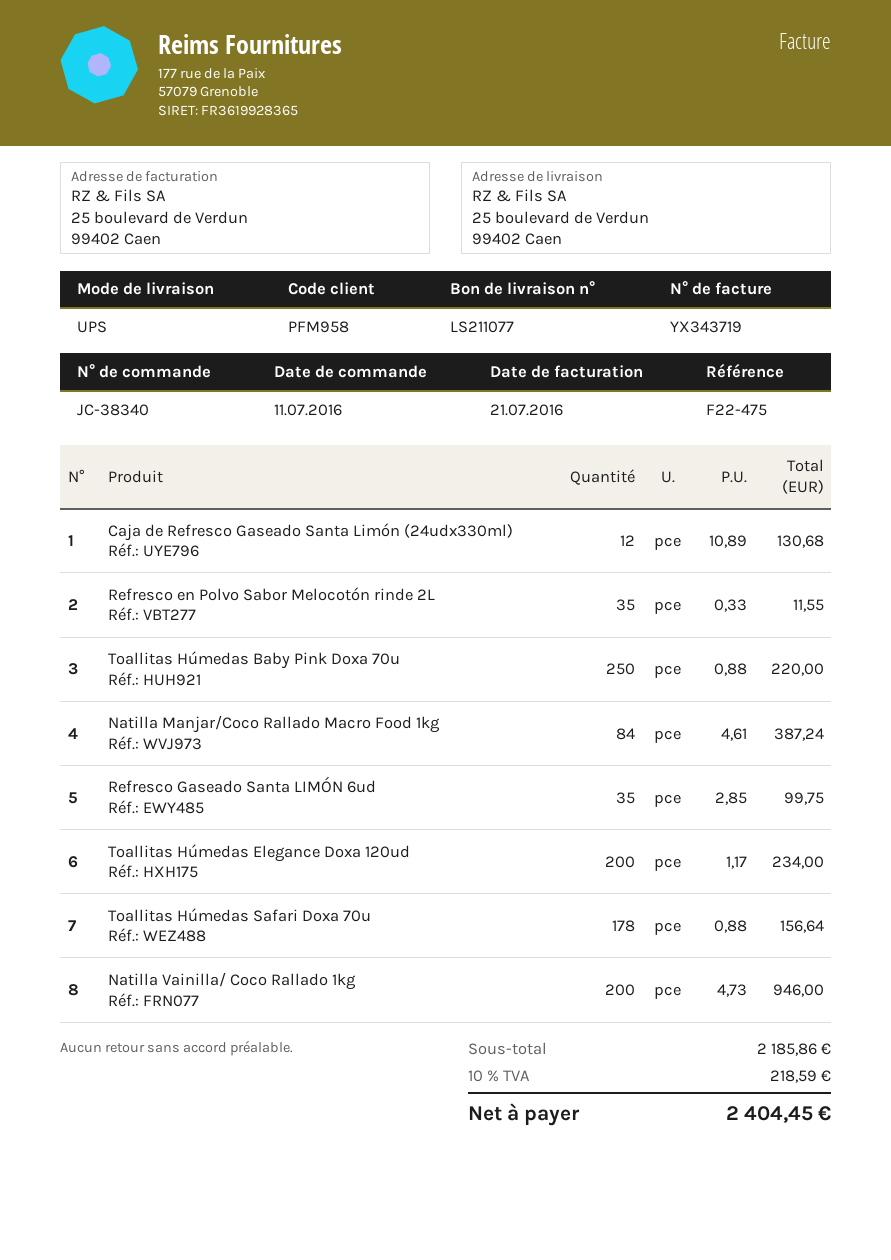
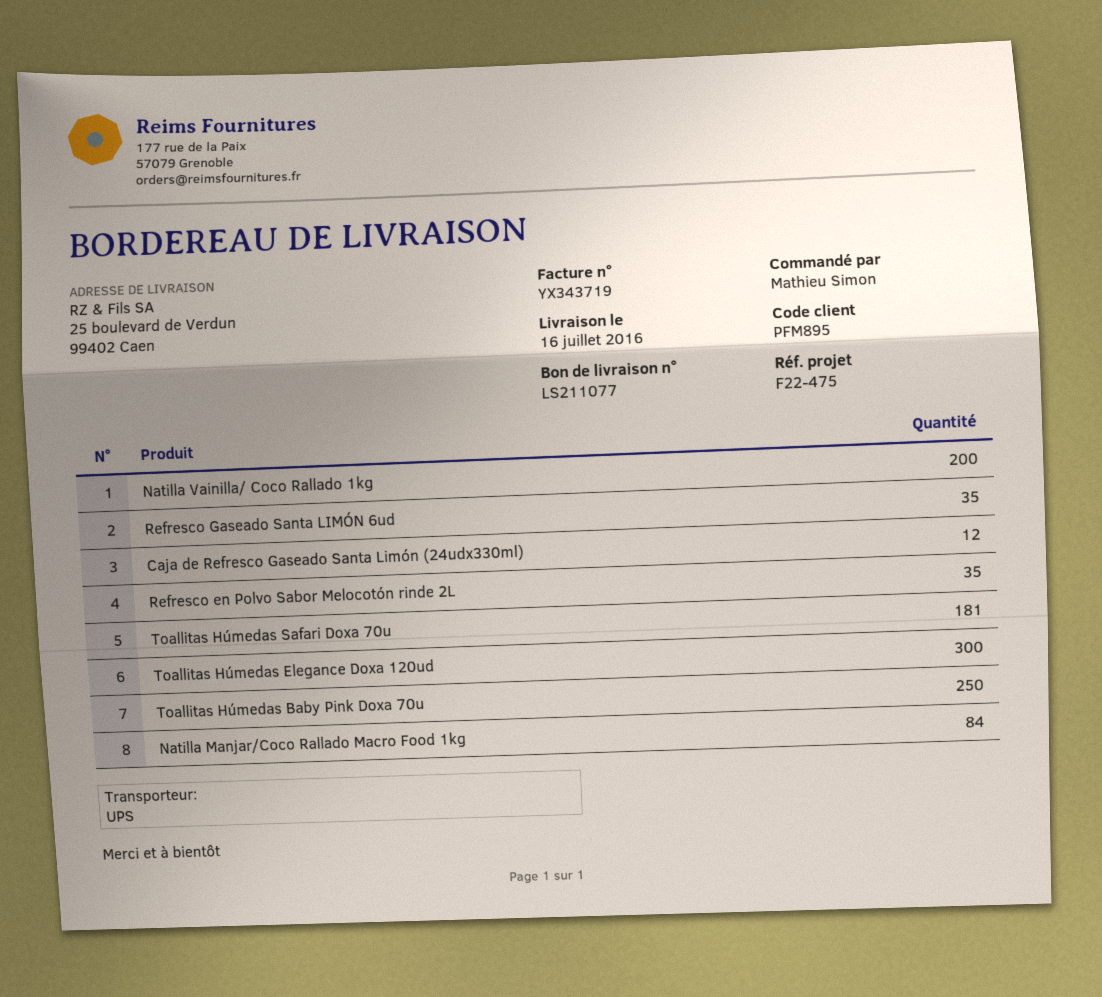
customer number: PFM958 -> PFM895
Toallitas Húmedas Elegance Doxa 120ud: 200 -> 300
Toallitas Húmedas Safari Doxa 70u: 178 -> 181

